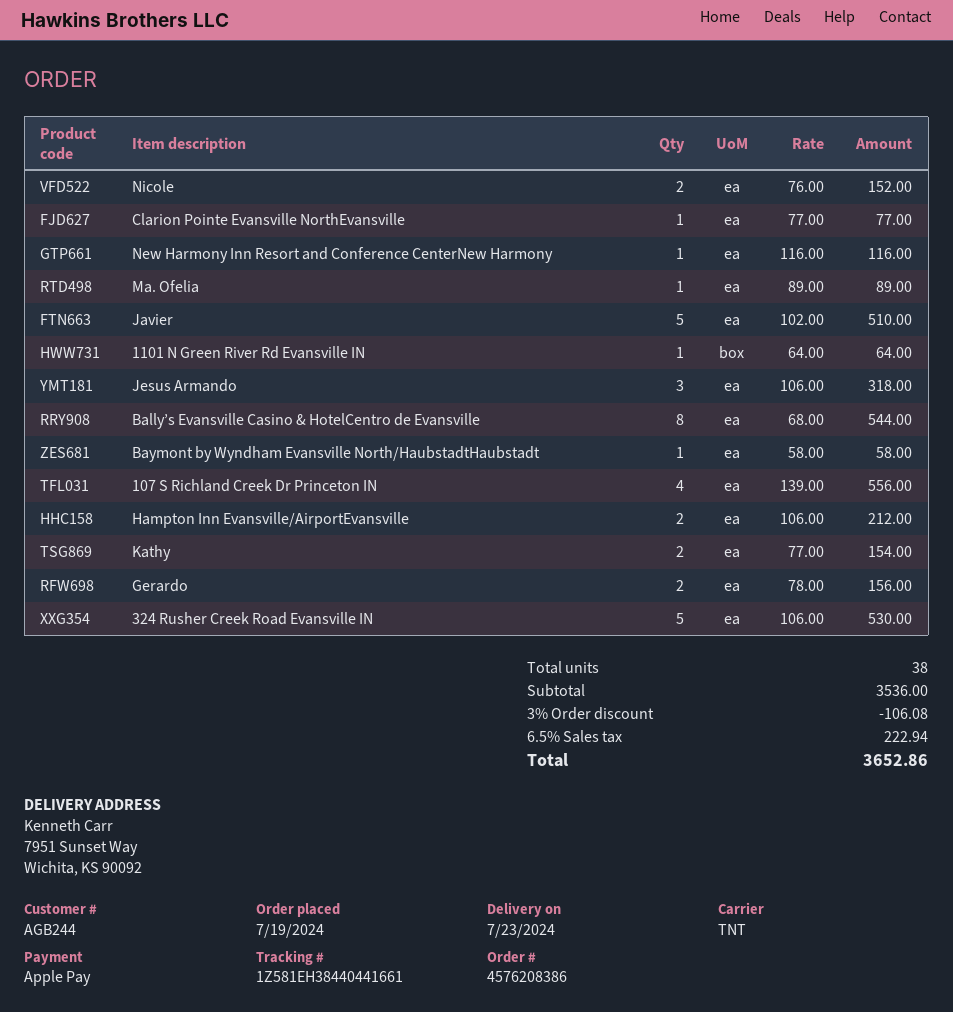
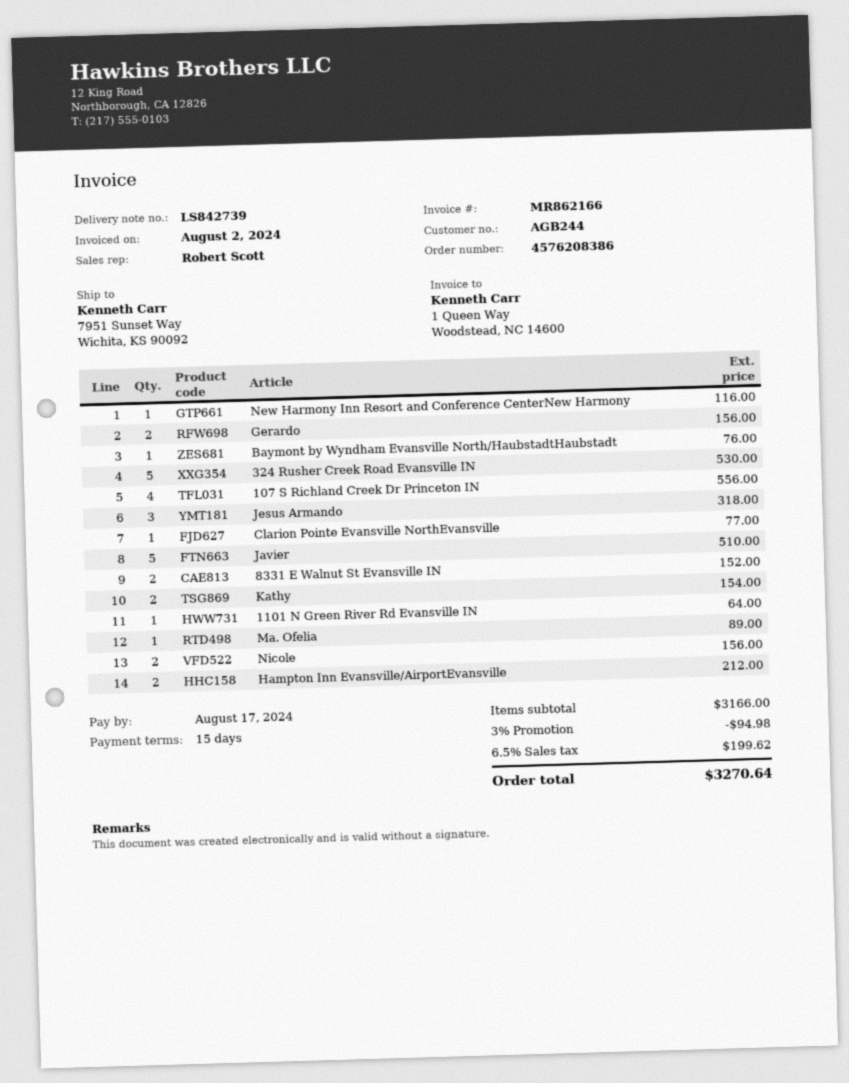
Nicole: 2 for 152.00 -> 2 for 156.00
Bally’s Evansville Casino & HotelCentro de Evansville: 8 for 544.00 -> none
Baymont by Wyndham Evansville North/HaubstadtHaubstadt: 1 for 58.00 -> 1 for 76.00
8331 E Walnut St Evansville IN: none -> 2 for 152.00
subtotal: 3536.00 -> 3166.00
discount: 3% = 106.08 -> 3% = 94.98
tax: 6.5% = 222.94 -> 6.5% = 199.62
total: 3652.86 -> 3270.64

